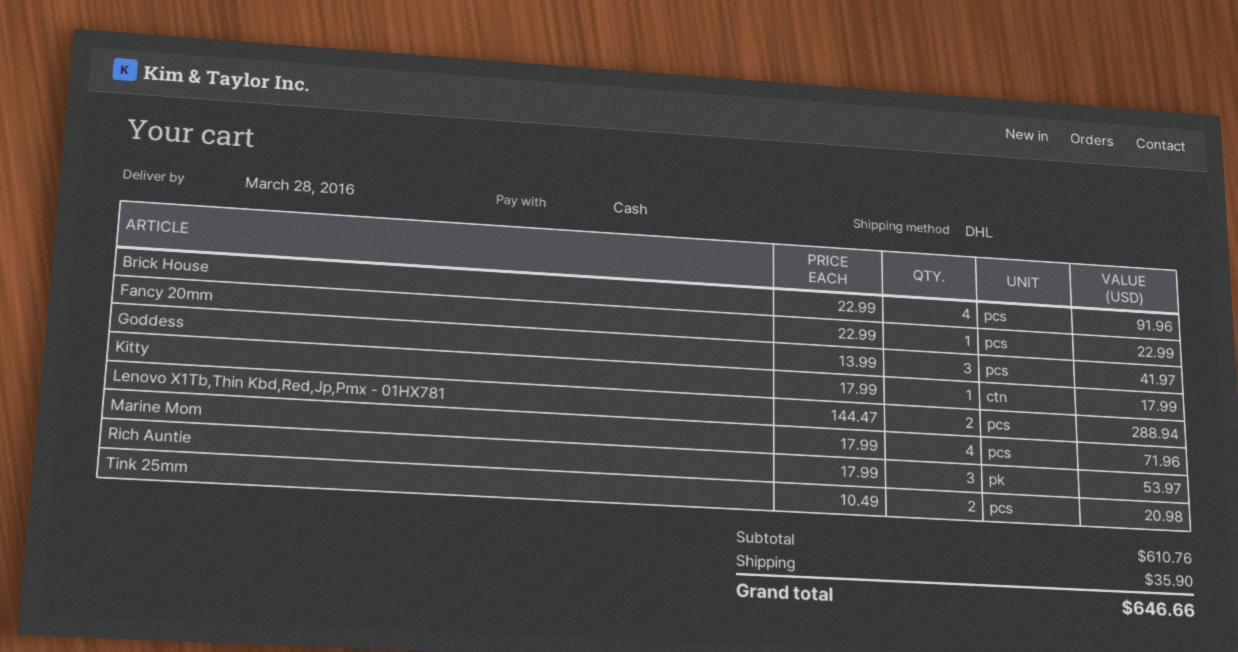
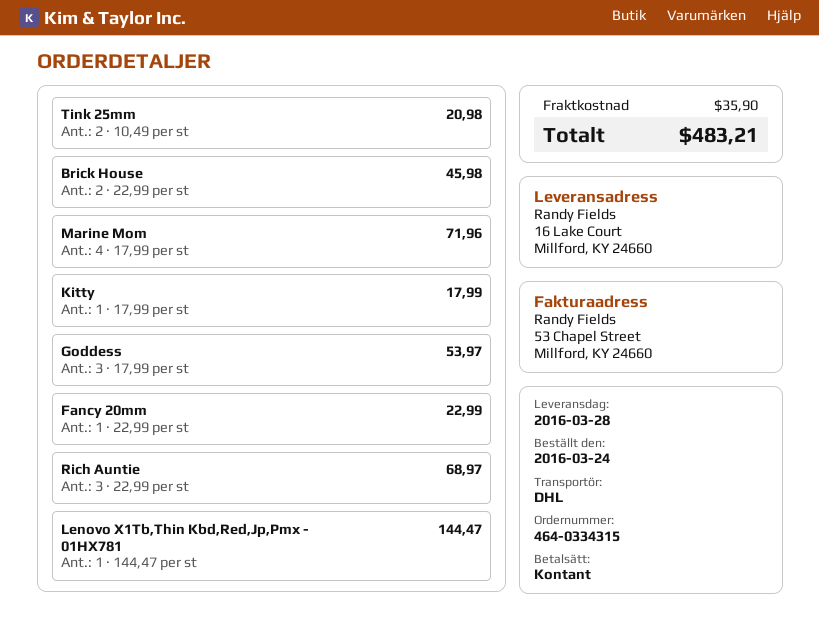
Brick House: 4 x 22.99 = 91.96 -> 2 x 22.99 = 45.98
Goddess: 3 x 13.99 = 41.97 -> 3 x 17.99 = 53.97
Lenovo X1Tb,Thin Kbd,Red,Jp,Pmx - 01HX781: 2 x 144.47 = 288.94 -> 1 x 144.47 = 144.47
Rich Auntie: 3 x 17.99 = 53.97 -> 3 x 22.99 = 68.97
total: 646.66 -> 483.21

